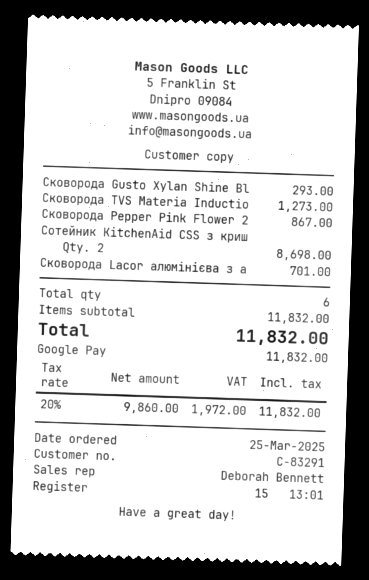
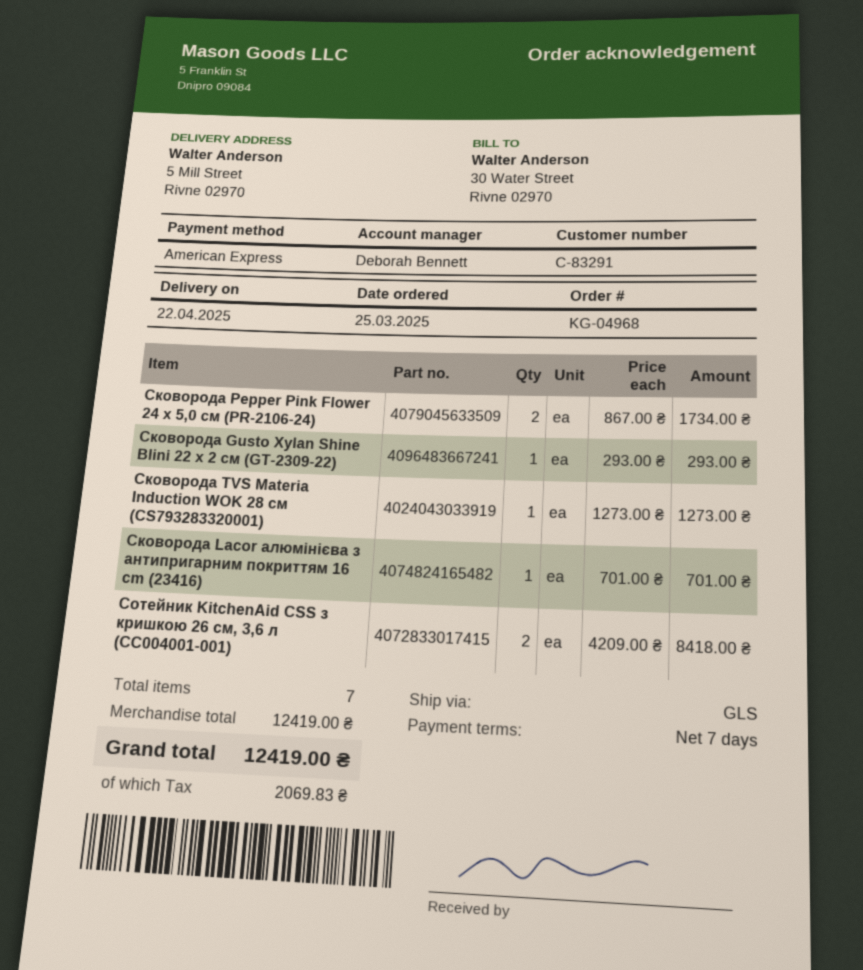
payment method: Google Pay -> American Express
Сковорода Pepper Pink Flower 2: 1 for 867.00 -> 2 for 1734.00
Сотейник KitchenAid CSS з криш: 2 for 8698.00 -> 2 for 8418.00
total quantity: 6 -> 7
subtotal: 11832.00 -> 12419.00
tax: 1972.00 -> 2069.83
total: 11832.00 -> 12419.00

